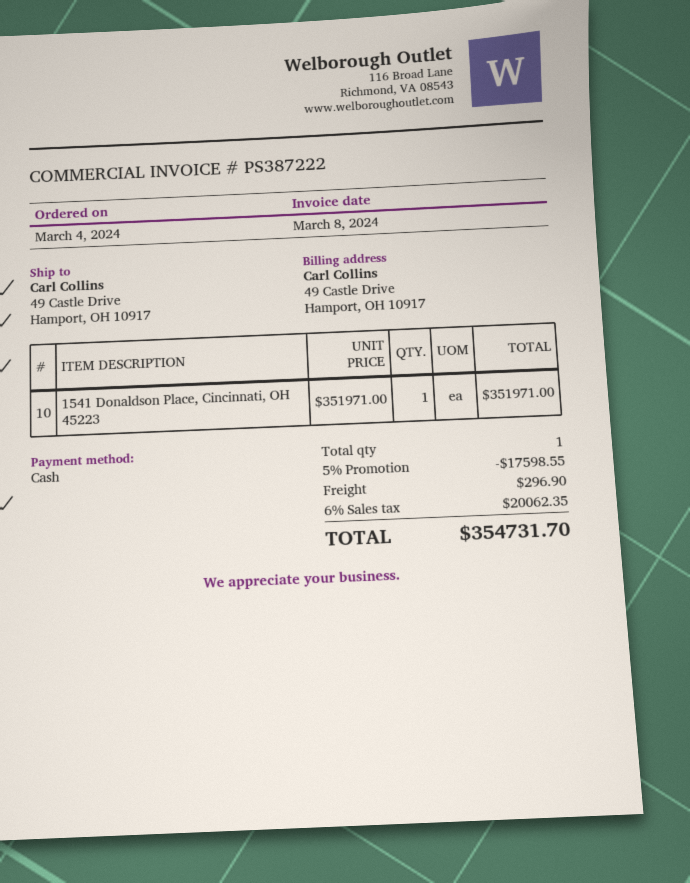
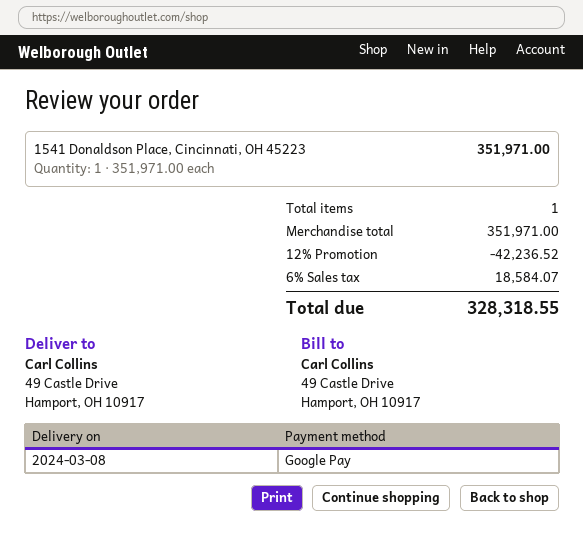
payment method: cash -> Google Pay
discount: 5% = 17598.55 -> 12% = 42236.52
shipping: 296.90 -> none
tax: 6% = 20062.35 -> 6% = 18584.07
total: 354731.70 -> 328318.55

